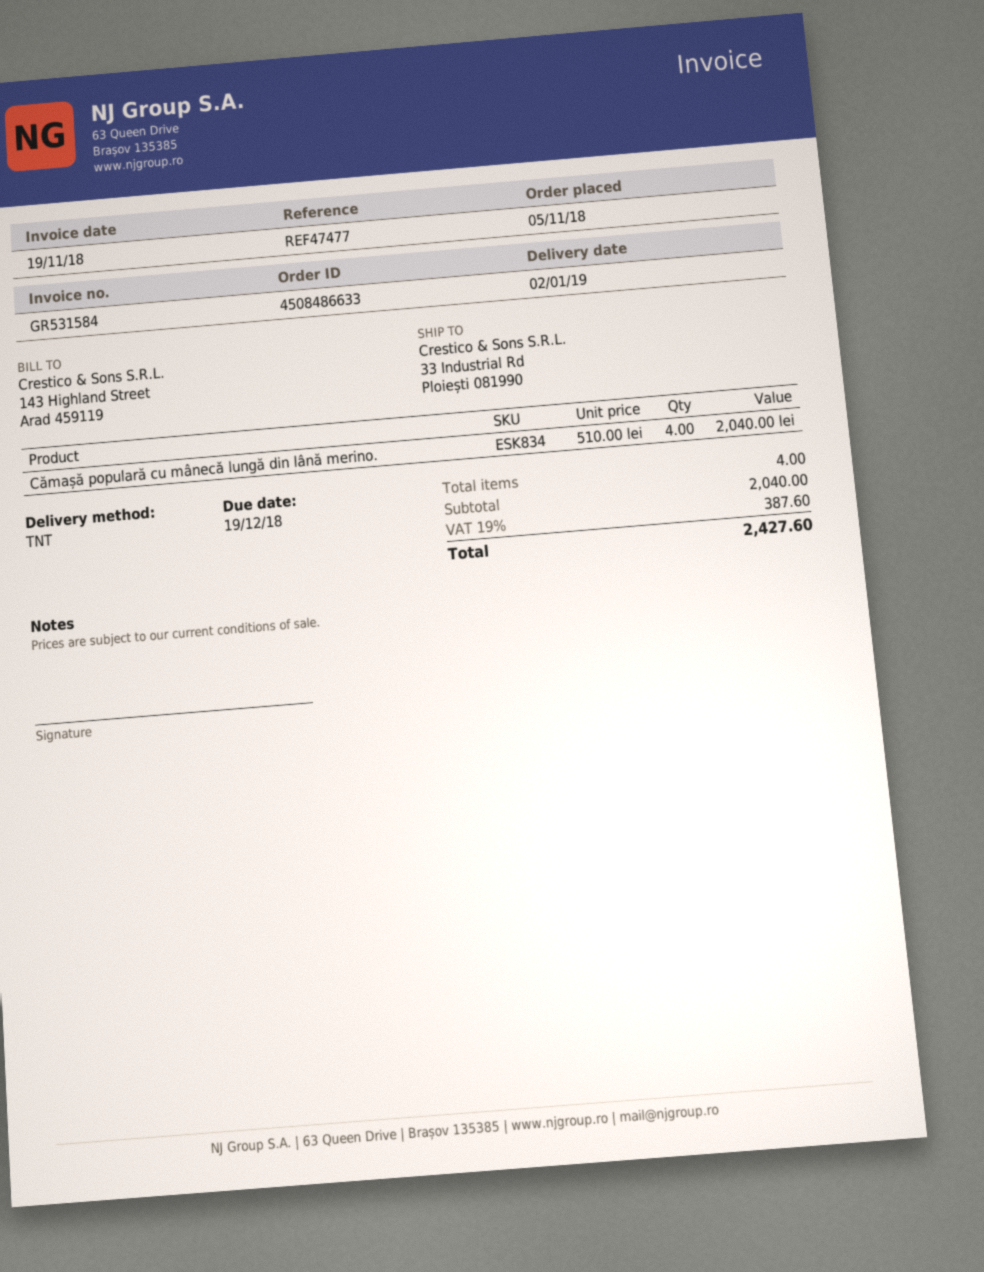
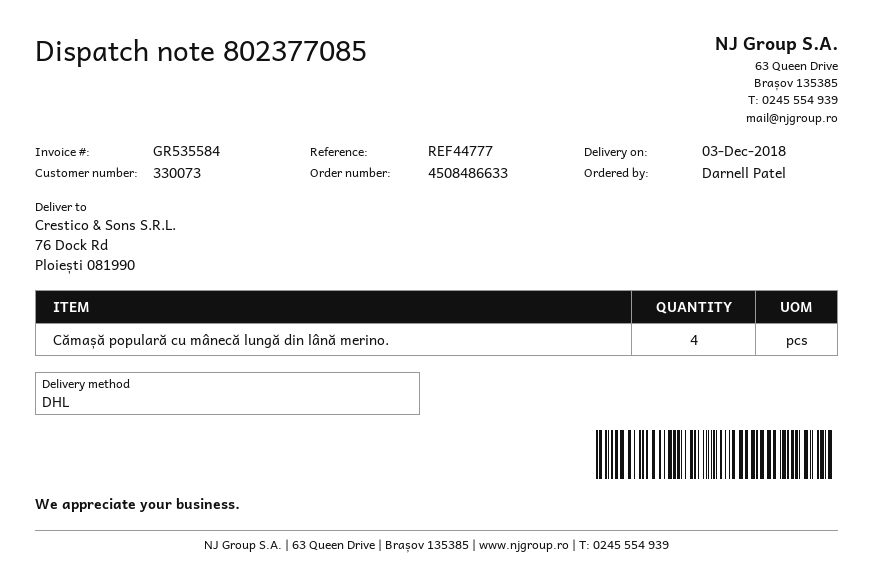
delivery date: 2019-01-02 -> 2018-12-03
invoice number: GR531584 -> GR535584
reference: REF47477 -> REF44777
shipping method: TNT -> DHL
ship to: 33 Industrial Rd, Ploiești 081990 -> 76 Dock Rd, Ploiești 081990

